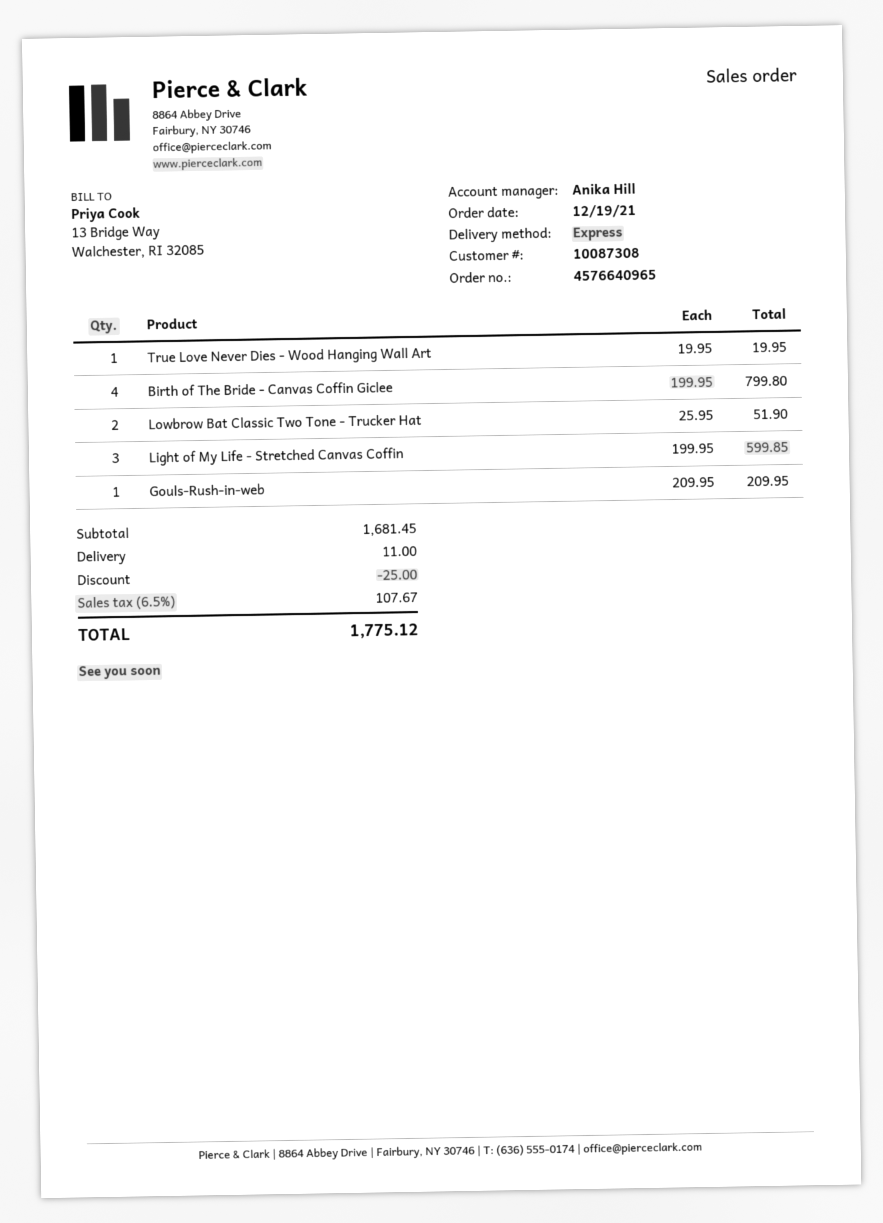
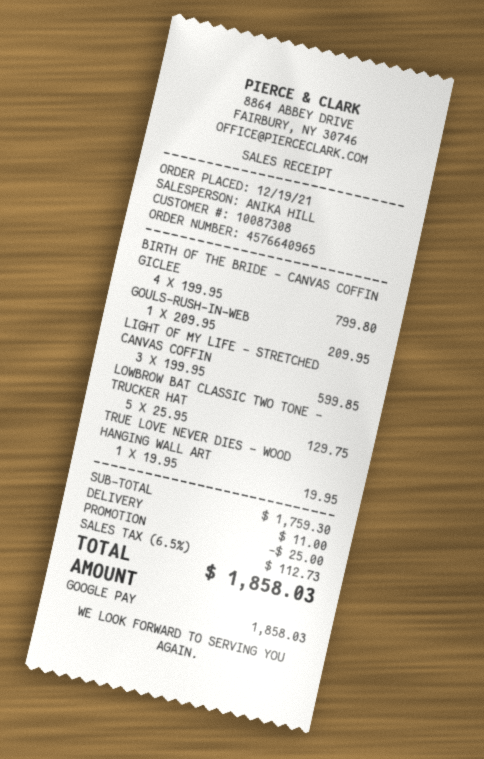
Lowbrow Bat Classic Two Tone - Trucker Hat: 2 x 25.95 = 51.90 -> 5 x 25.95 = 129.75
subtotal: 1681.45 -> 1759.30
tax: 6.5% = 107.67 -> 6.5% = 112.73
total: 1775.12 -> 1858.03

